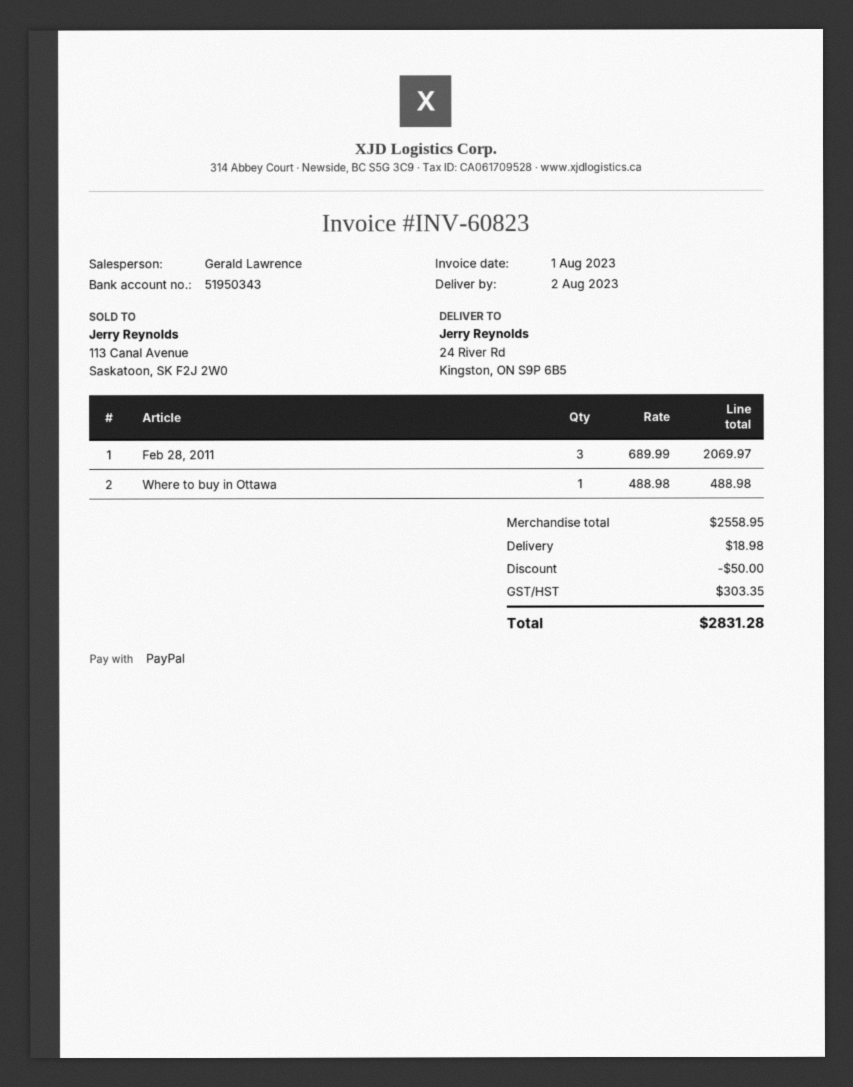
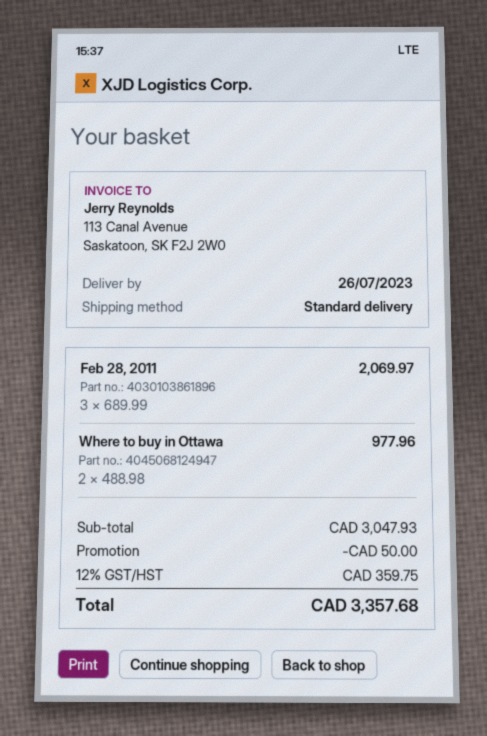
delivery date: 2023-08-02 -> 2023-07-26
Where to buy in Ottawa: 1 x 488.98 = 488.98 -> 2 x 488.98 = 977.96
subtotal: 2558.95 -> 3047.93
shipping: 18.98 -> none
tax: 303.35 -> 359.75
total: 2831.28 -> 3357.68

